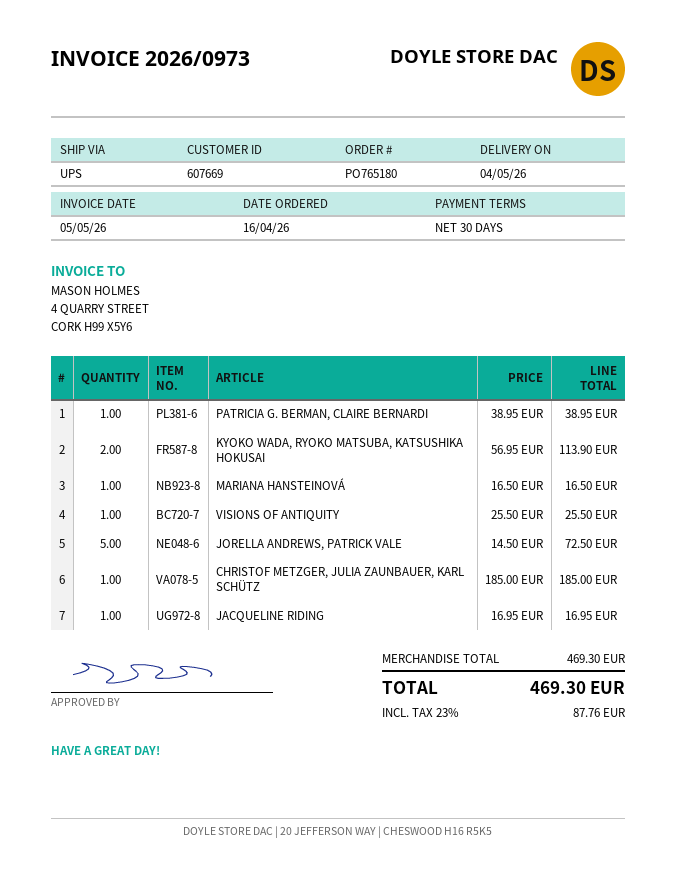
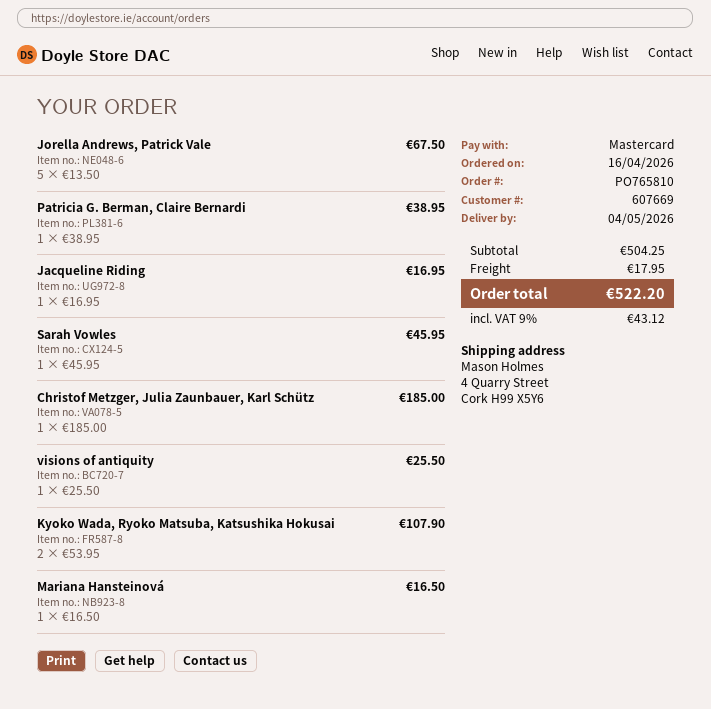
order number: PO765180 -> PO765810
KYOKO WADA, RYOKO MATSUBA, KATSUSHIKA HOKUSAI: 2 x 56.95 = 113.90 -> 2 x 53.95 = 107.90
JORELLA ANDREWS, PATRICK VALE: 5 x 14.50 = 72.50 -> 5 x 13.50 = 67.50
Sarah Vowles: none -> 1 x 45.95 = 45.95
subtotal: 469.30 -> 504.25
shipping: none -> 17.95
tax: 23% = 87.76 -> 9% = 43.12
total: 469.30 -> 522.20

